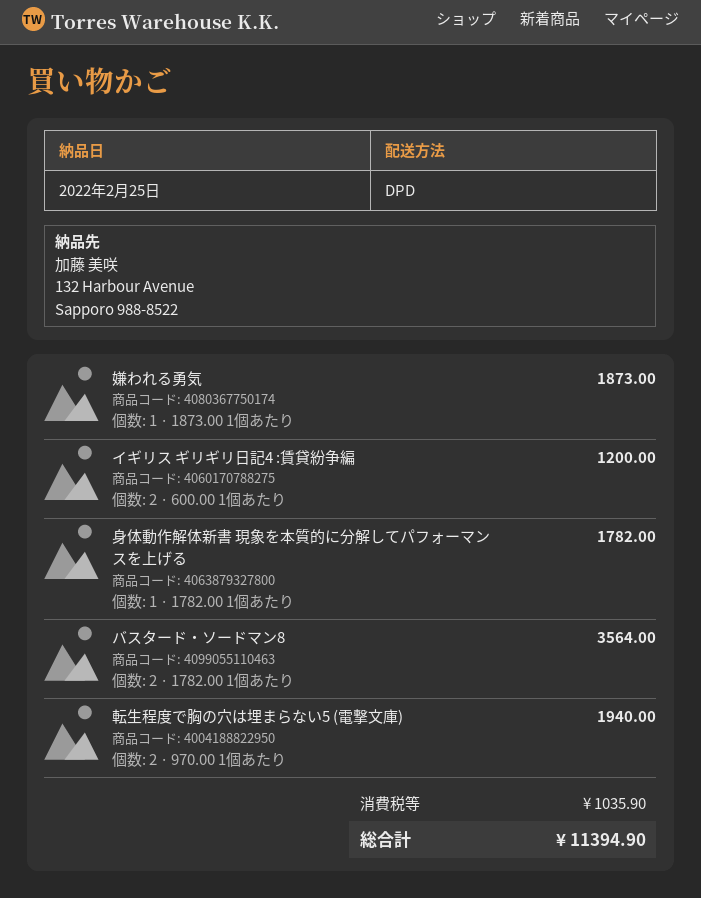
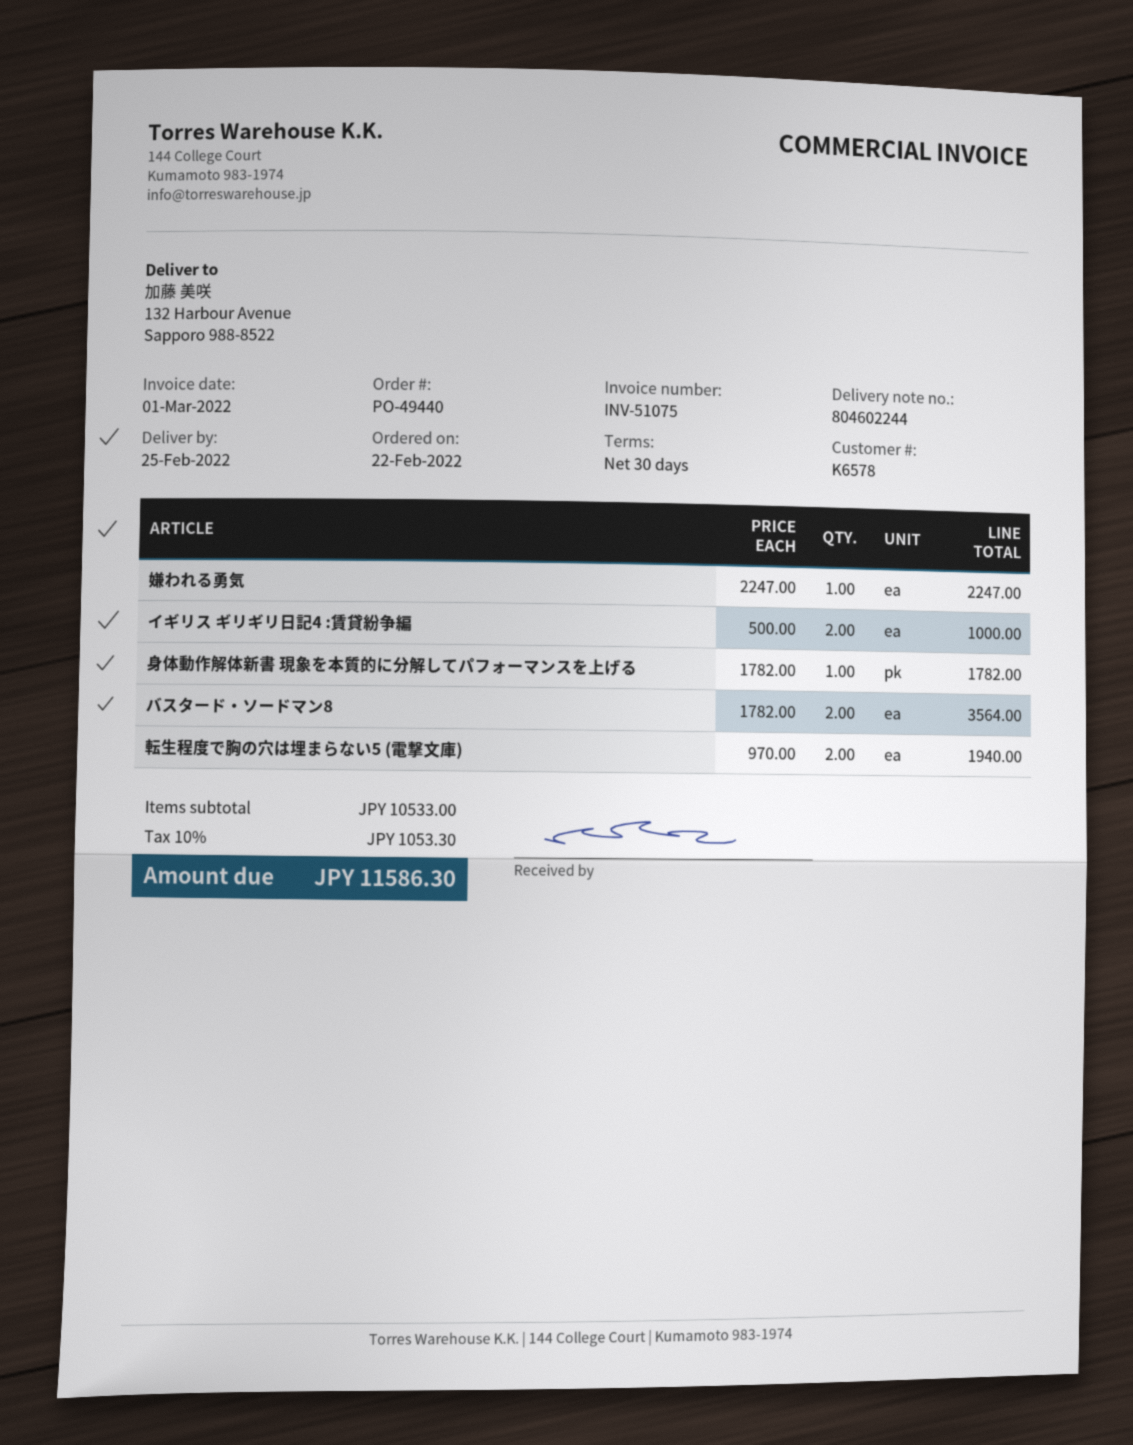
嫌われる勇気: 1 x 1873.00 = 1873.00 -> 1 x 2247.00 = 2247.00
イギリス ギリギリ日記4 :賃貸紛争編: 2 x 600.00 = 1200.00 -> 2 x 500.00 = 1000.00
tax: 1035.90 -> 1053.30
total: 11394.90 -> 11586.30

